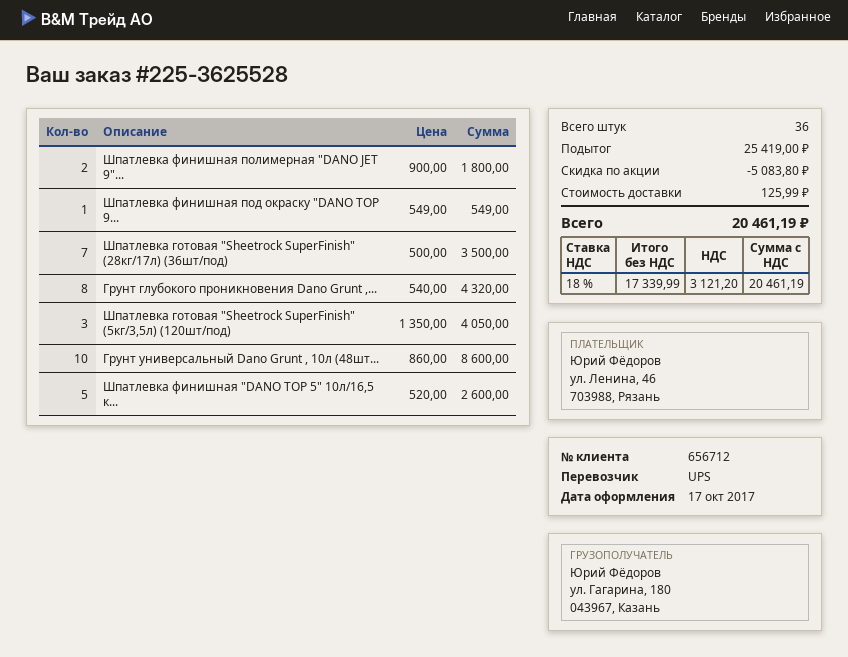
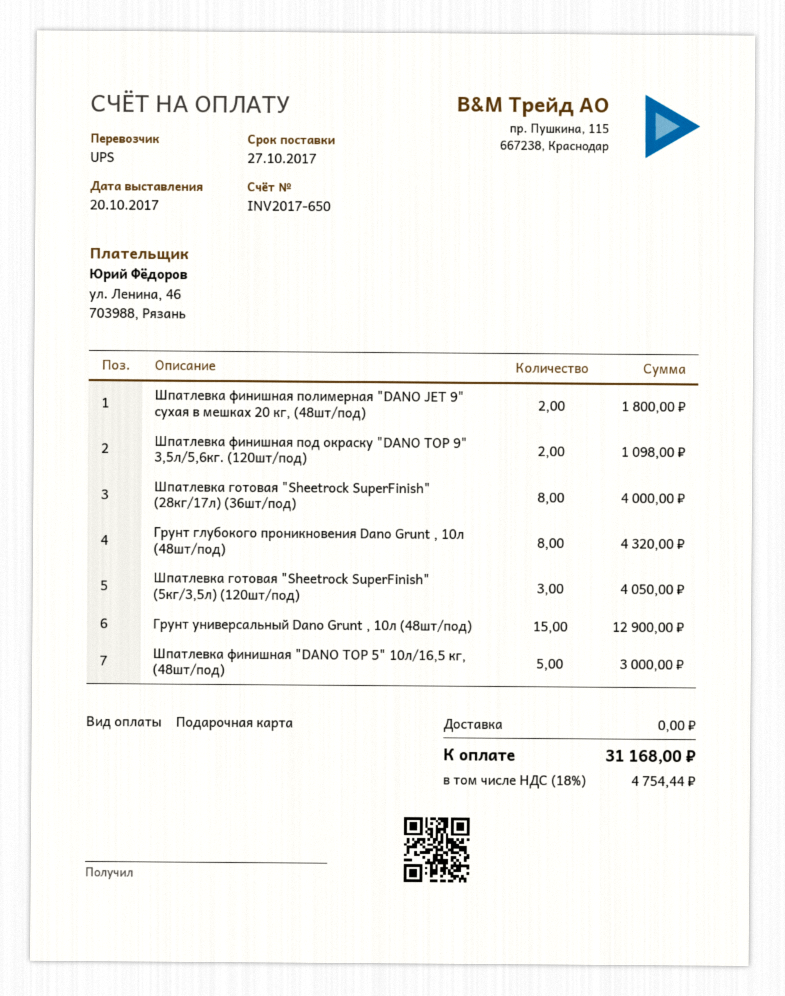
Шпатлевка финишная под окраску "DANO TOP 9...: 1 for 549.00 -> 2 for 1098.00
Шпатлевка готовая "Sheetrock SuperFinish" (28кг/17л) (36шт/под): 7 for 3500.00 -> 8 for 4000.00
Грунт универсальный Dano Grunt , 10л (48шт...: 10 for 8600.00 -> 15 for 12900.00
Шпатлевка финишная "DANO TOP 5" 10л/16,5 к...: 5 for 2600.00 -> 5 for 3000.00
discount: 5083.80 -> none
shipping: 125.99 -> 0.00
tax: 18% = 3121.20 -> 18% = 4754.44
total: 20461.19 -> 31168.00

